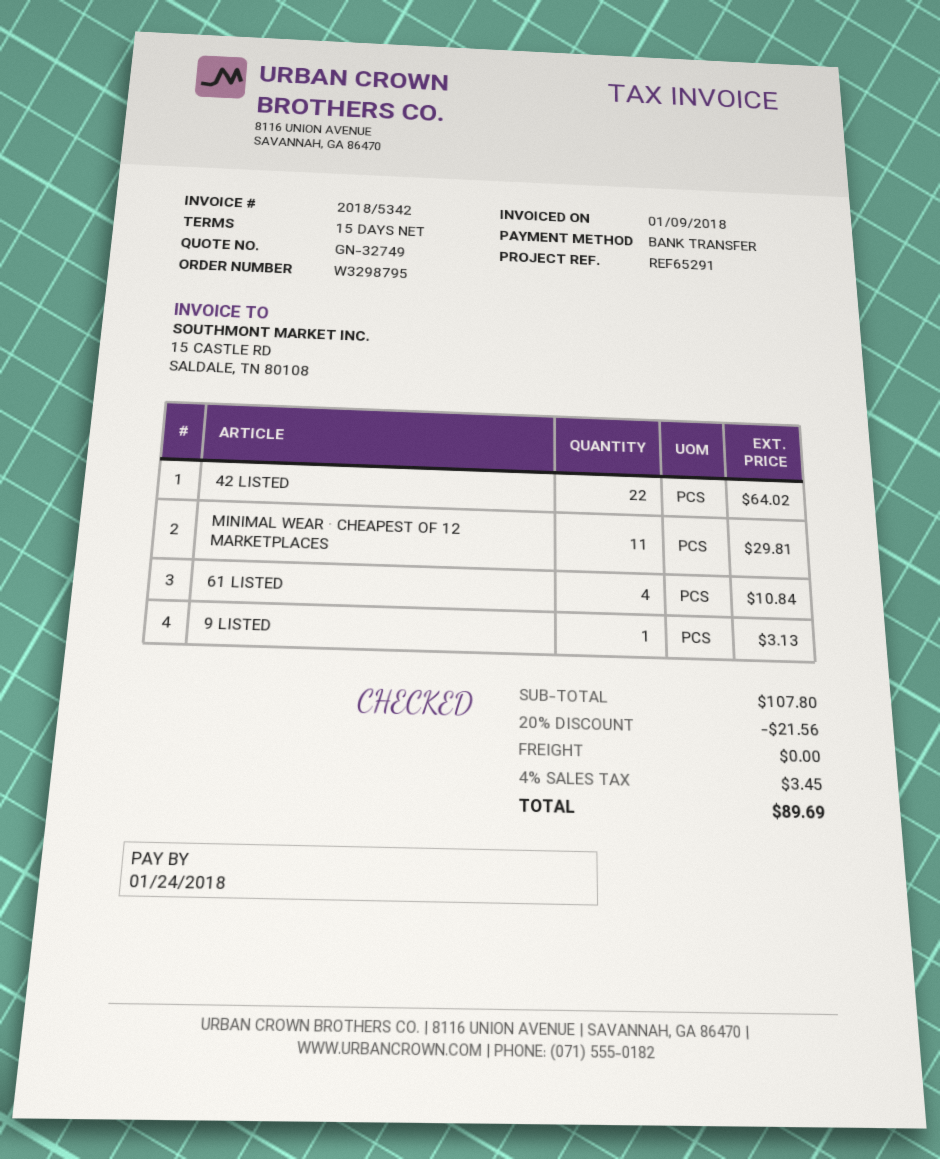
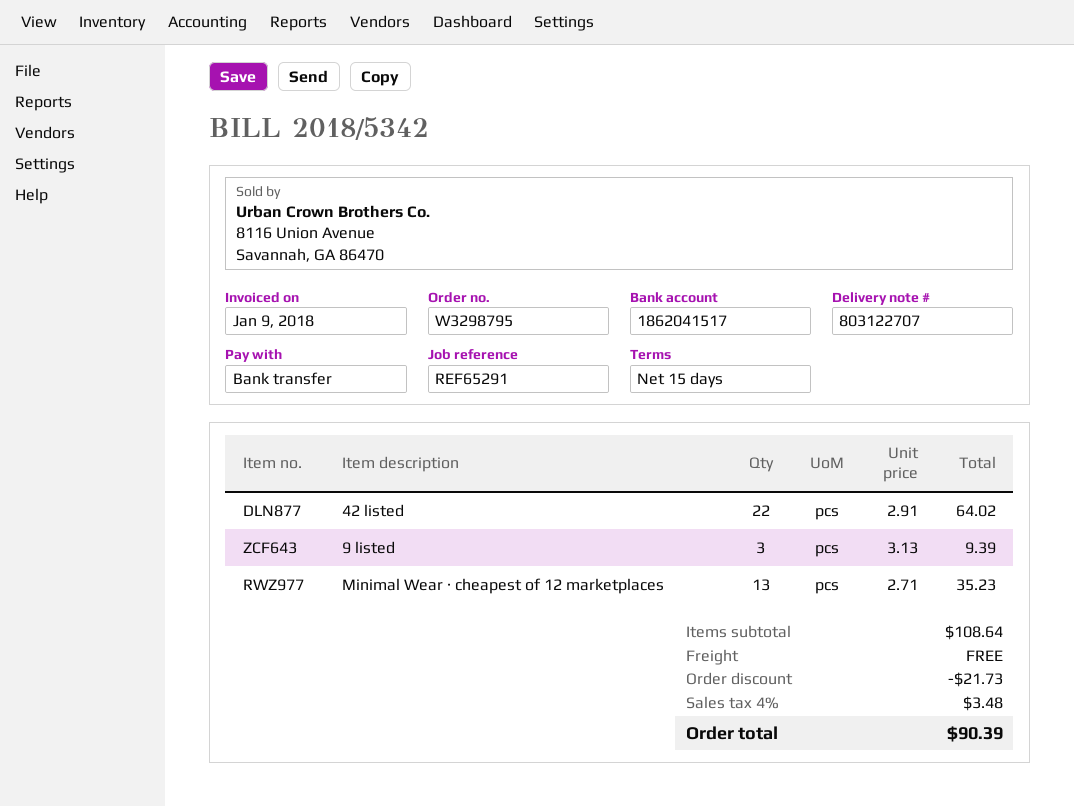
MINIMAL WEAR · CHEAPEST OF 12 MARKETPLACES: 11 for 29.81 -> 13 for 35.23
61 LISTED: 4 for 10.84 -> none
9 LISTED: 1 for 3.13 -> 3 for 9.39
subtotal: 107.80 -> 108.64
discount: 21.56 -> 21.73
tax: 4% = 3.45 -> 4% = 3.48
total: 89.69 -> 90.39

